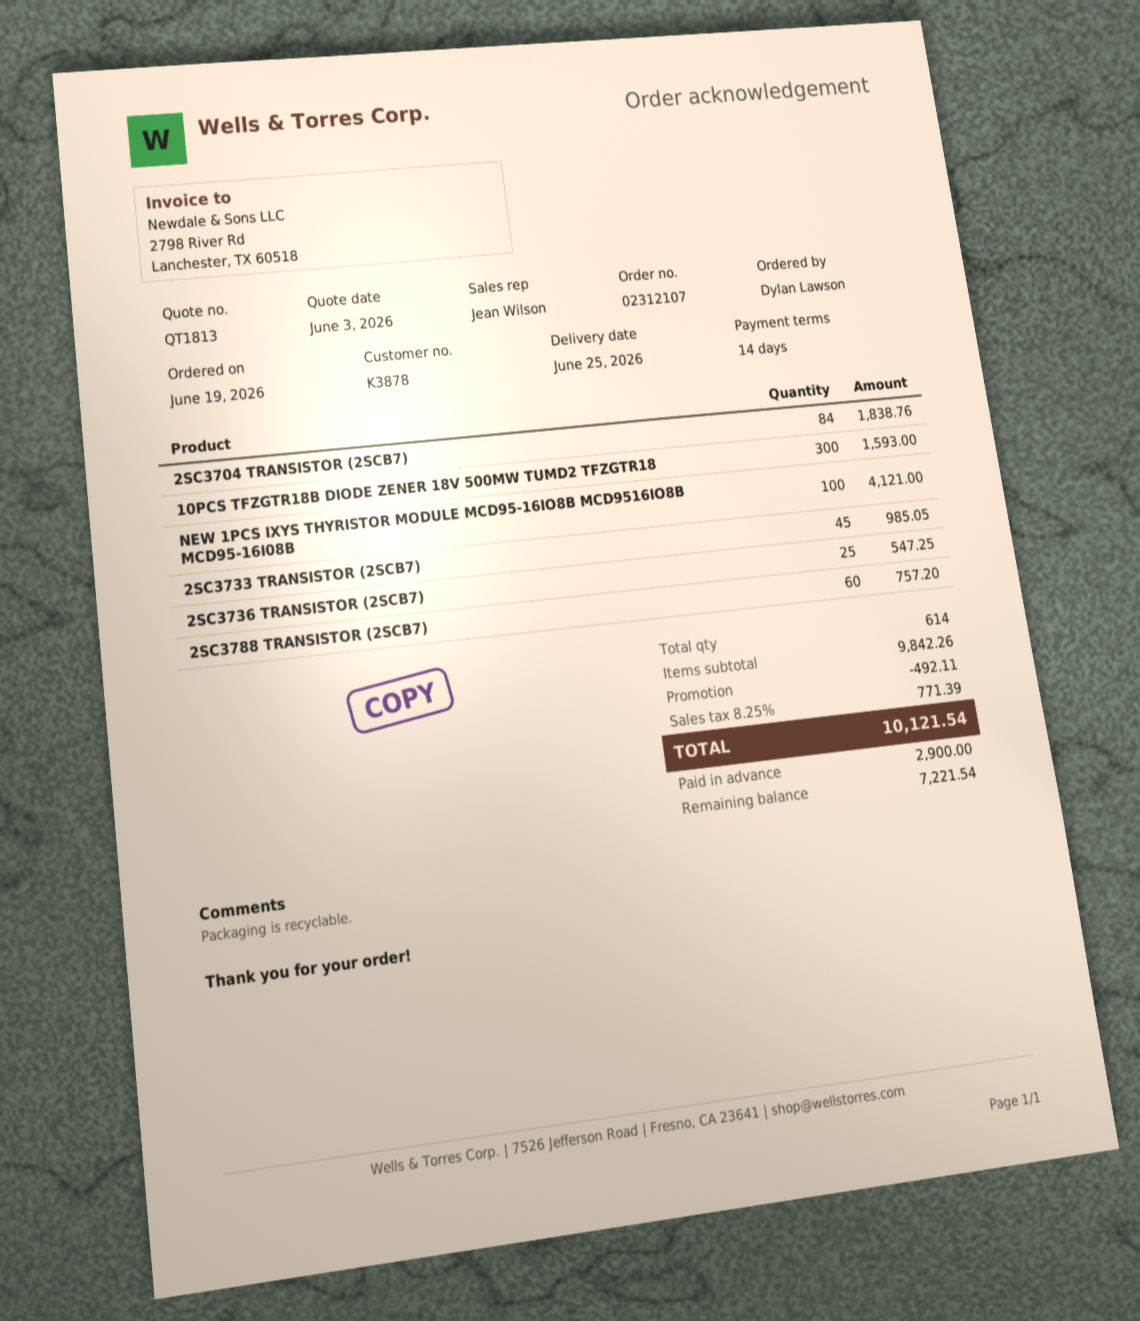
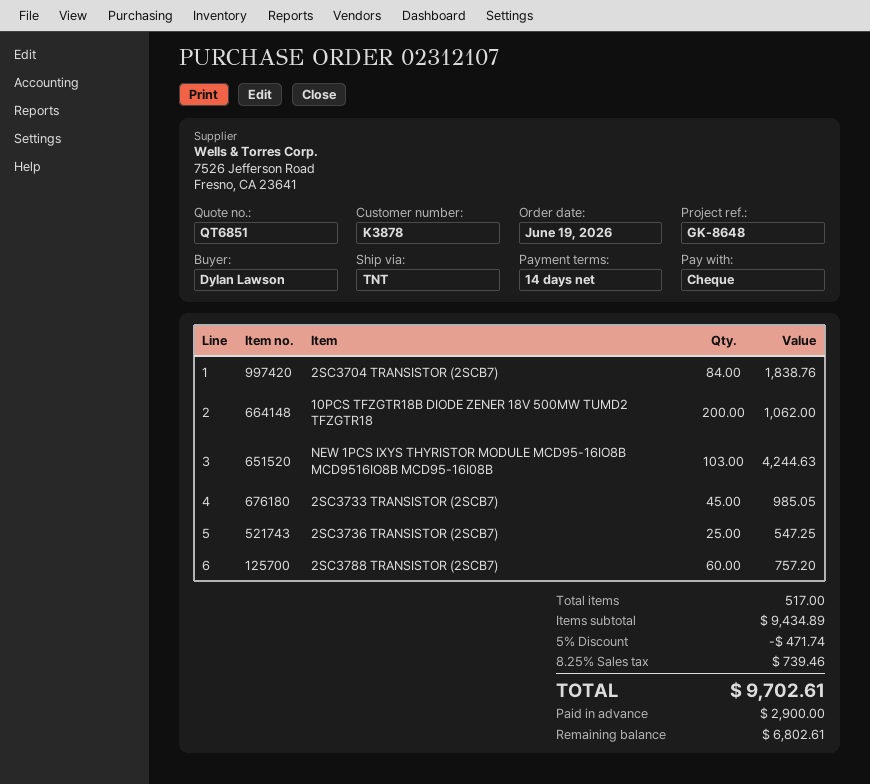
quote number: QT1813 -> QT6851
10PCS TFZGTR18B DIODE ZENER 18V 500MW TUMD2 TFZGTR18: 300 for 1593.00 -> 200 for 1062.00
NEW 1PCS IXYS THYRISTOR MODULE MCD95-16IO8B MCD9516IO8B MCD95-16I08B: 100 for 4121.00 -> 103 for 4244.63
total quantity: 614 -> 517
subtotal: 9842.26 -> 9434.89
discount: 492.11 -> 471.74
tax: 8.25% = 771.39 -> 8.25% = 739.46
total: 10121.54 -> 9702.61
balance: 7221.54 -> 6802.61

